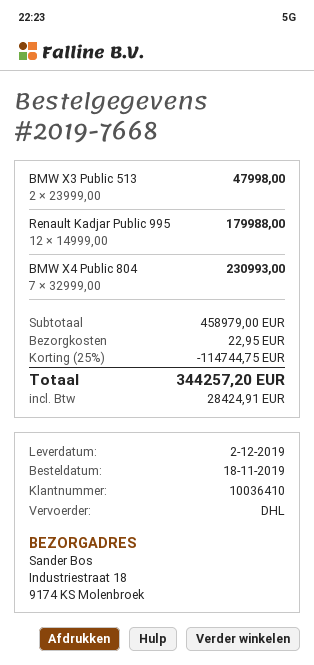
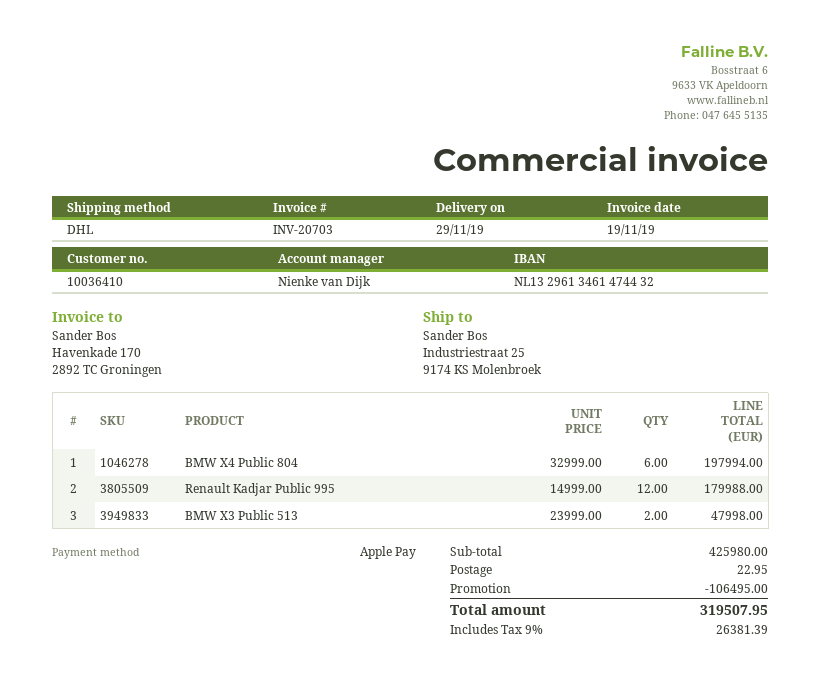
delivery date: 2019-12-02 -> 2019-11-29
ship to: Industriestraat 18, 9174 KS Molenbroek -> Industriestraat 25, 9174 KS Molenbroek
BMW X4 Public 804: 7 x 32999.00 = 230993.00 -> 6 x 32999.00 = 197994.00
subtotal: 458979.00 -> 425980.00
discount: 114744.75 -> 106495.00
tax: 28424.91 -> 26381.39
total: 344257.20 -> 319507.95

